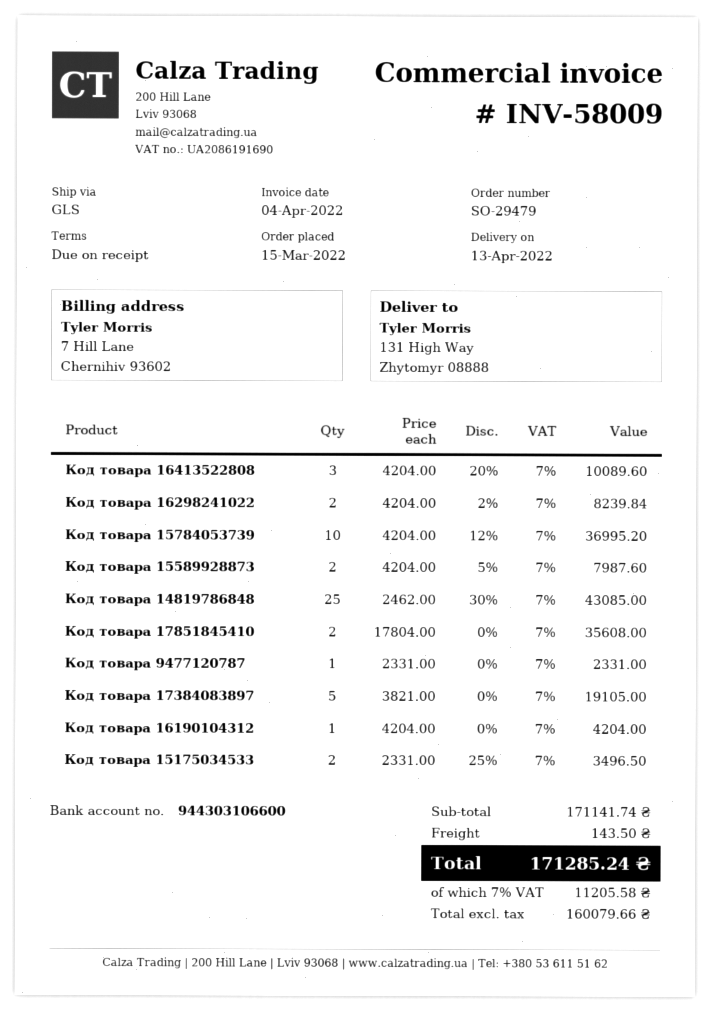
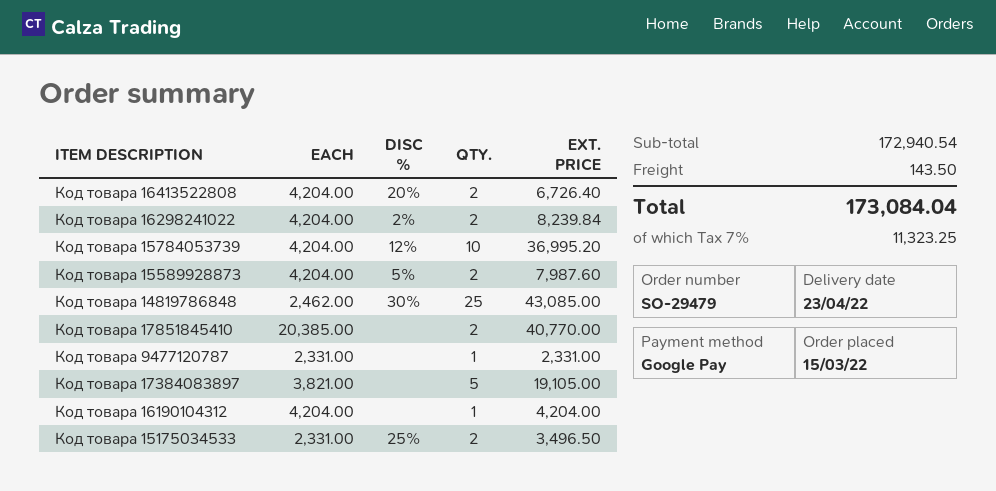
delivery date: 2022-04-13 -> 2022-04-23
Код товара 16413522808: 3 x 4204.00 - 20% = 10089.60 -> 2 x 4204.00 - 20% = 6726.40
Код товара 17851845410: 2 x 17804.00 = 35608.00 -> 2 x 20385.00 = 40770.00
subtotal: 171141.74 -> 172940.54
tax: 7% = 11205.58 -> 7% = 11323.25
total: 171285.24 -> 173084.04

